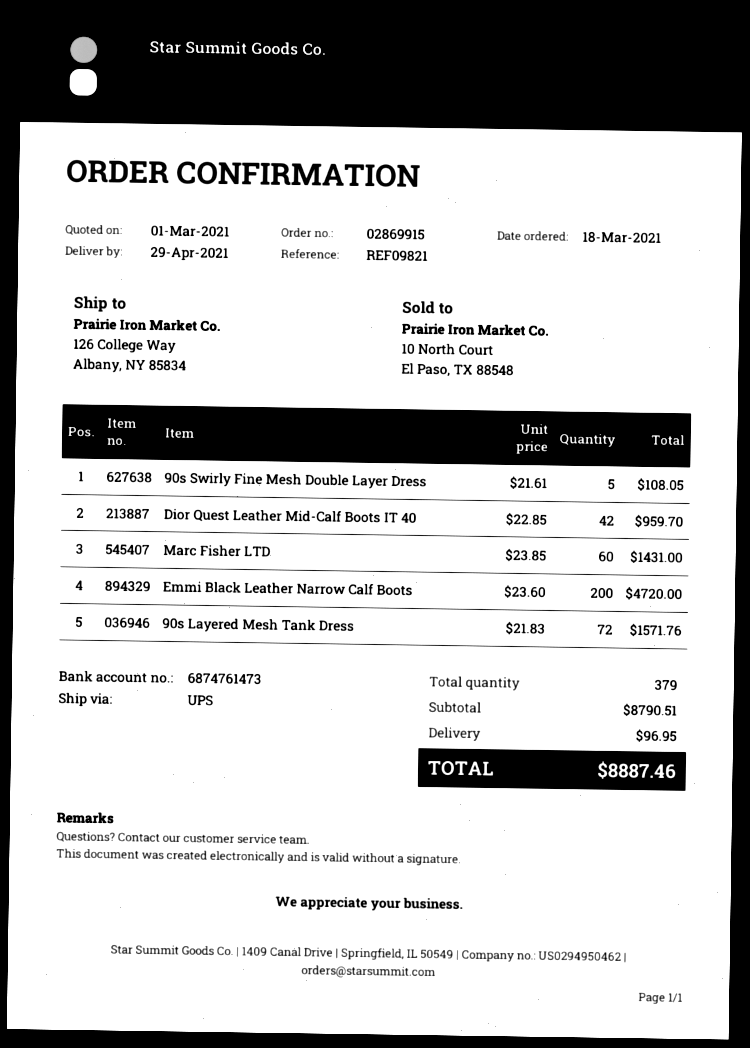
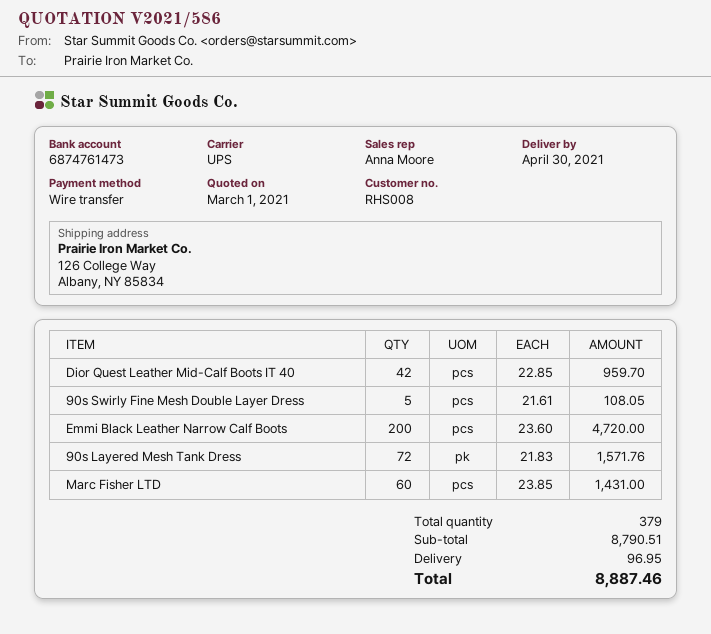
delivery date: 2021-04-29 -> 2021-04-30

